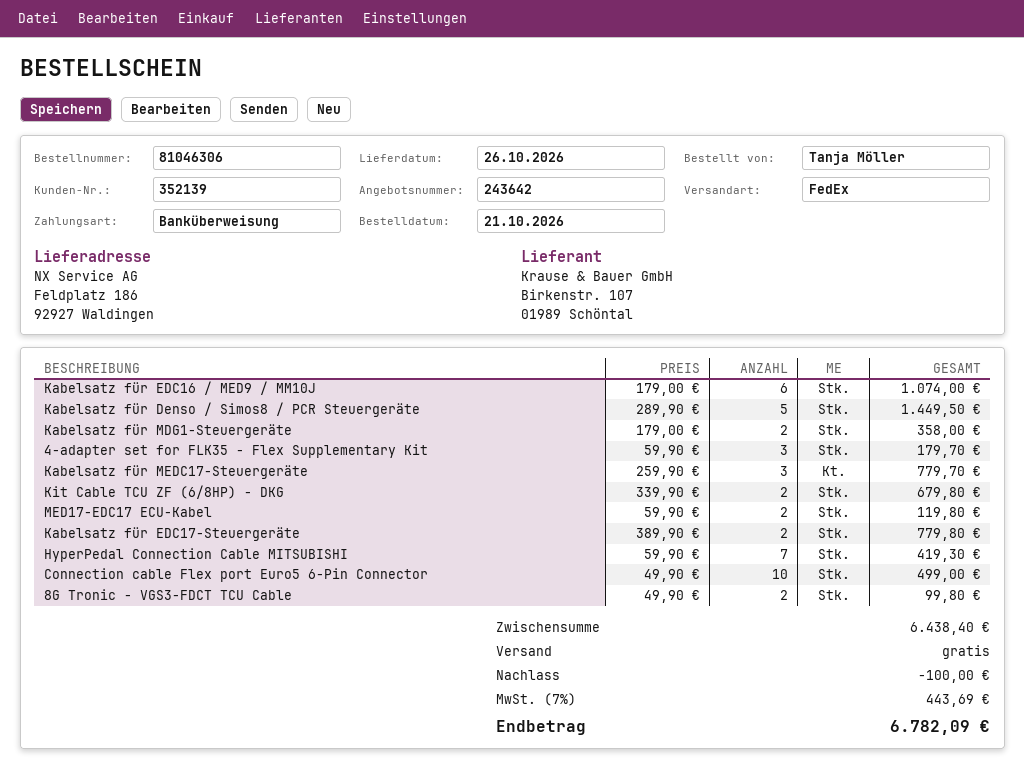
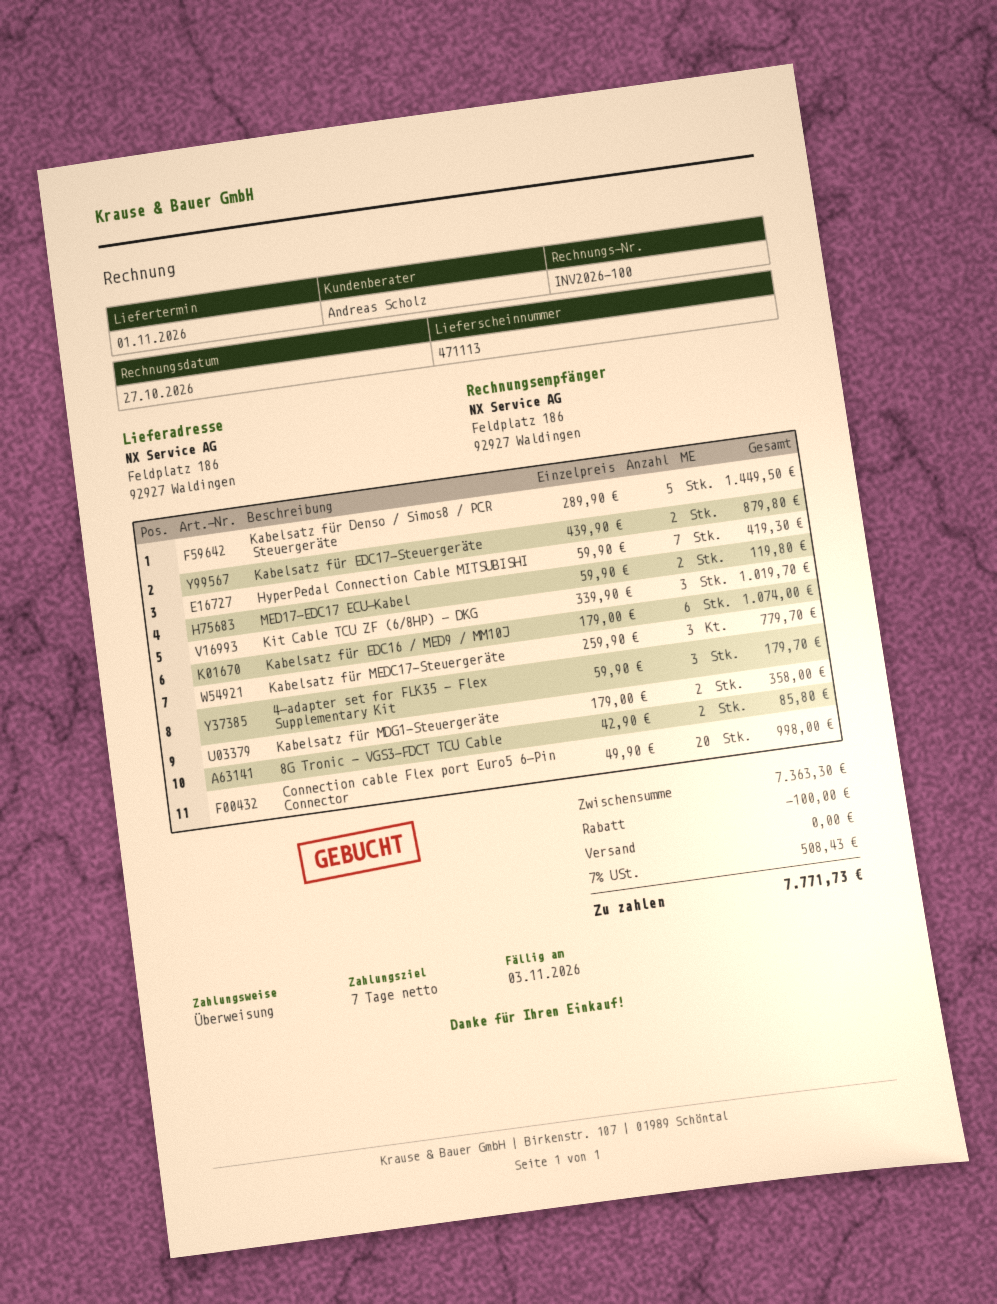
delivery date: 2026-10-26 -> 2026-11-01
Kit Cable TCU ZF (6/8HP) - DKG: 2 x 339.90 = 679.80 -> 3 x 339.90 = 1019.70
Kabelsatz für EDC17-Steuergeräte: 2 x 389.90 = 779.80 -> 2 x 439.90 = 879.80
Connection cable Flex port Euro5 6-Pin Connector: 10 x 49.90 = 499.00 -> 20 x 49.90 = 998.00
8G Tronic - VGS3-FDCT TCU Cable: 2 x 49.90 = 99.80 -> 2 x 42.90 = 85.80
subtotal: 6438.40 -> 7363.30
tax: 7% = 443.69 -> 7% = 508.43
total: 6782.09 -> 7771.73

